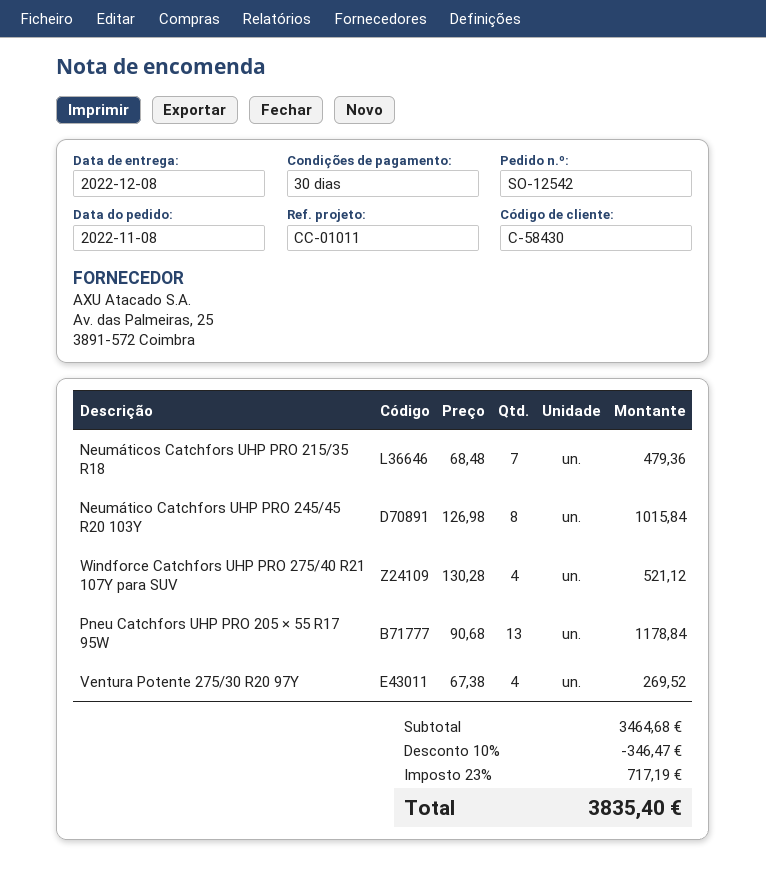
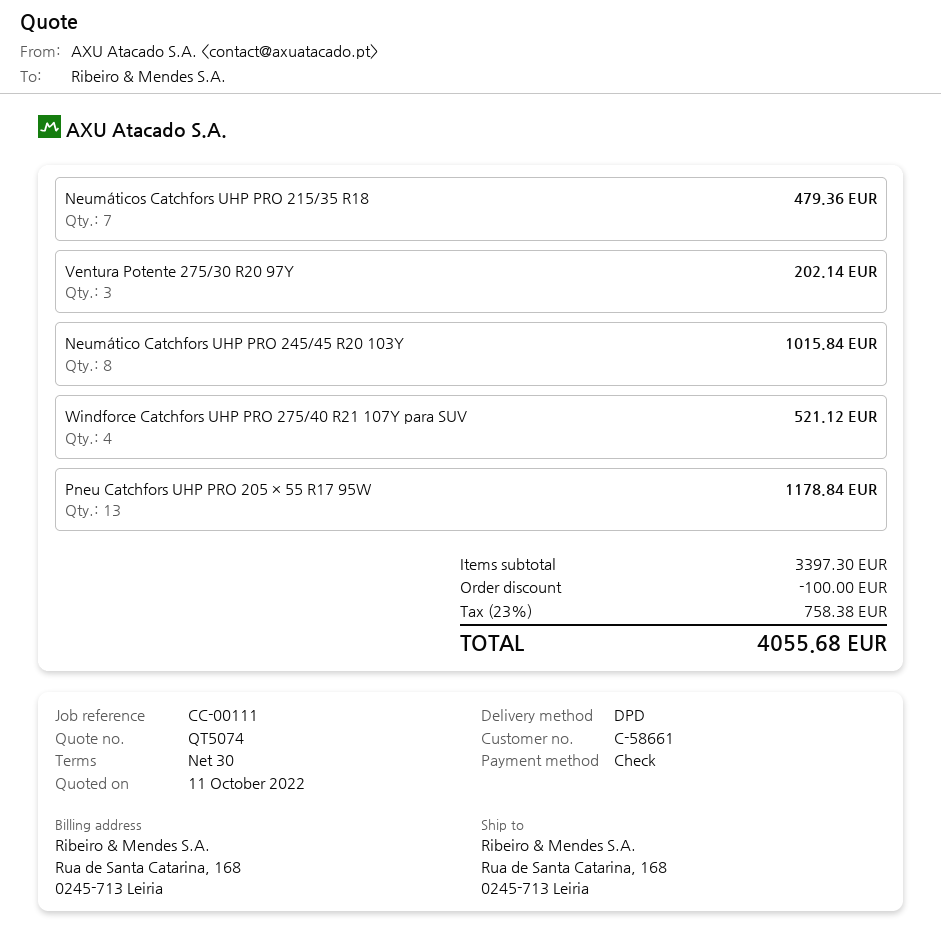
customer number: C-58430 -> C-58661
reference: CC-01011 -> CC-00111
Ventura Potente 275/30 R20 97Y: 4 for 269.52 -> 3 for 202.14
subtotal: 3464.68 -> 3397.30
discount: 346.47 -> 100.00
tax: 23% = 717.19 -> 23% = 758.38
total: 3835.40 -> 4055.68

